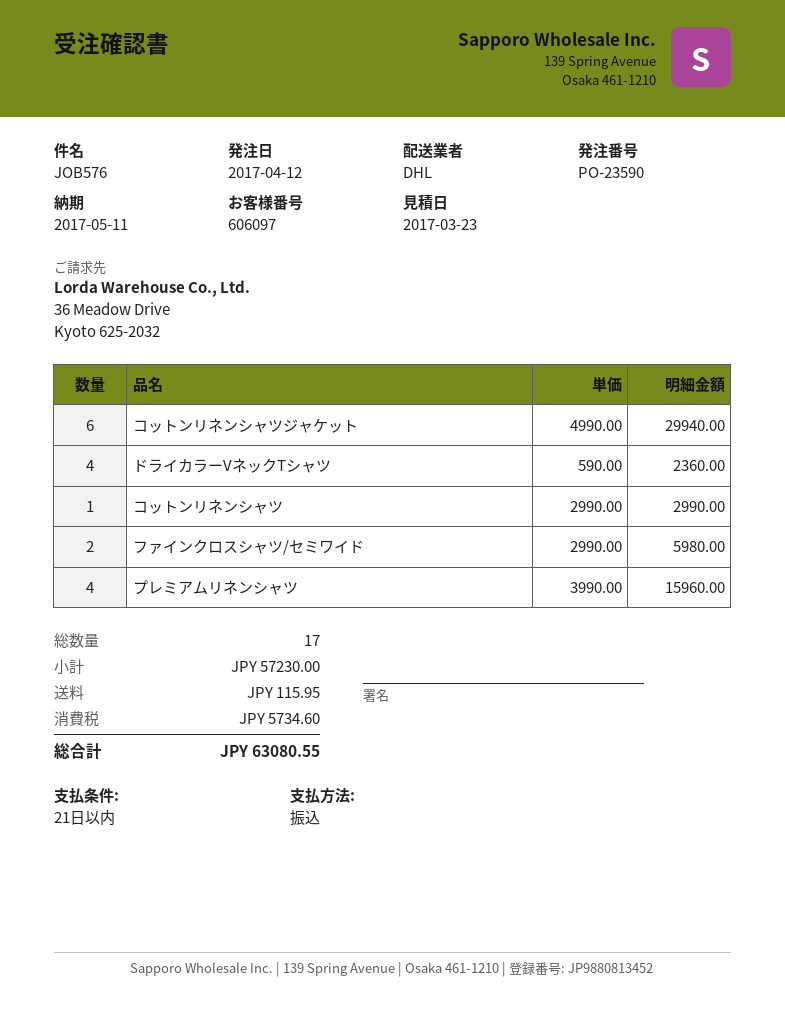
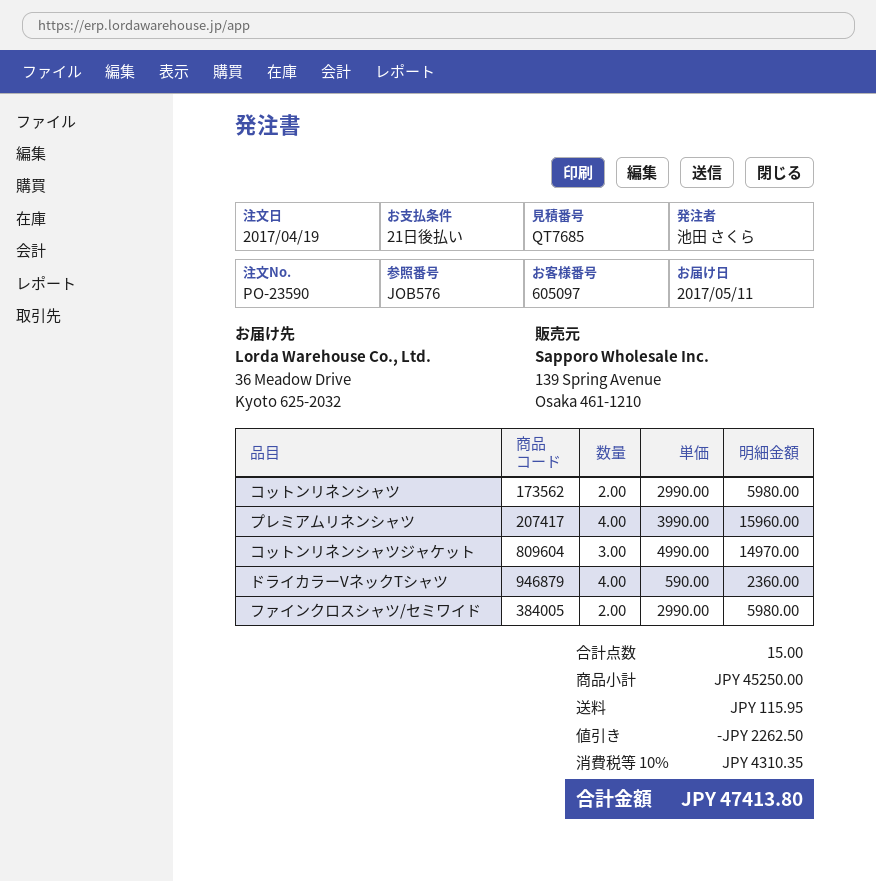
order date: 2017-04-12 -> 2017-04-19
customer number: 606097 -> 605097
コットンリネンシャツジャケット: 6 x 4990.00 = 29940.00 -> 3 x 4990.00 = 14970.00
コットンリネンシャツ: 1 x 2990.00 = 2990.00 -> 2 x 2990.00 = 5980.00
total quantity: 17 -> 15
subtotal: 57230.00 -> 45250.00
discount: none -> 2262.50
tax: 5734.60 -> 4310.35
total: 63080.55 -> 47413.80

